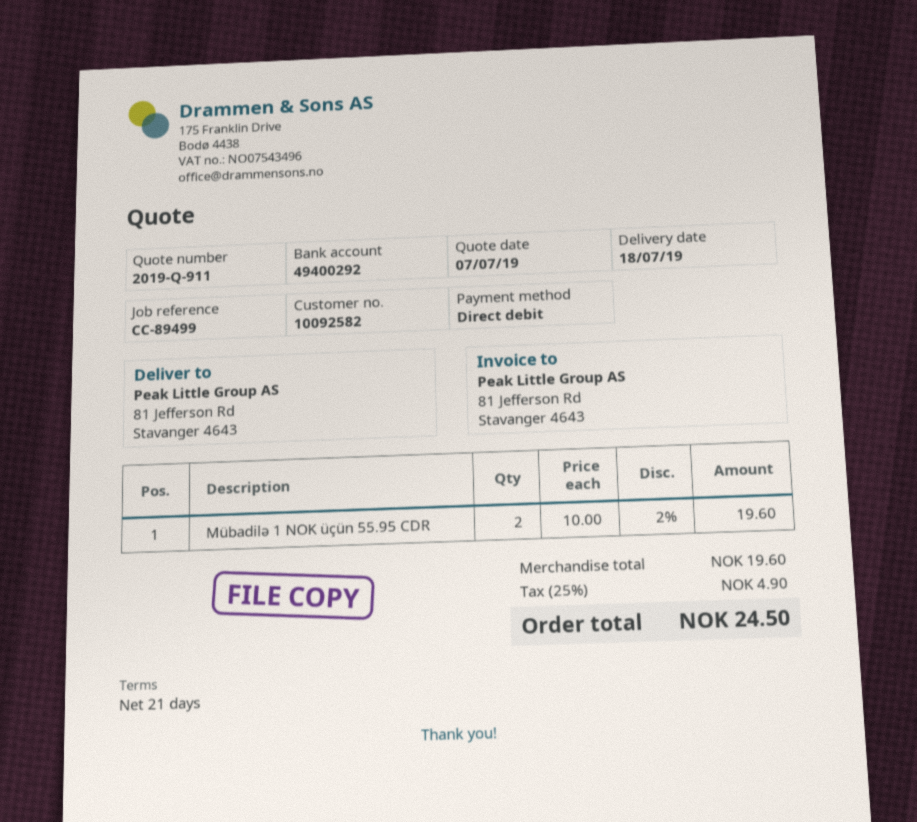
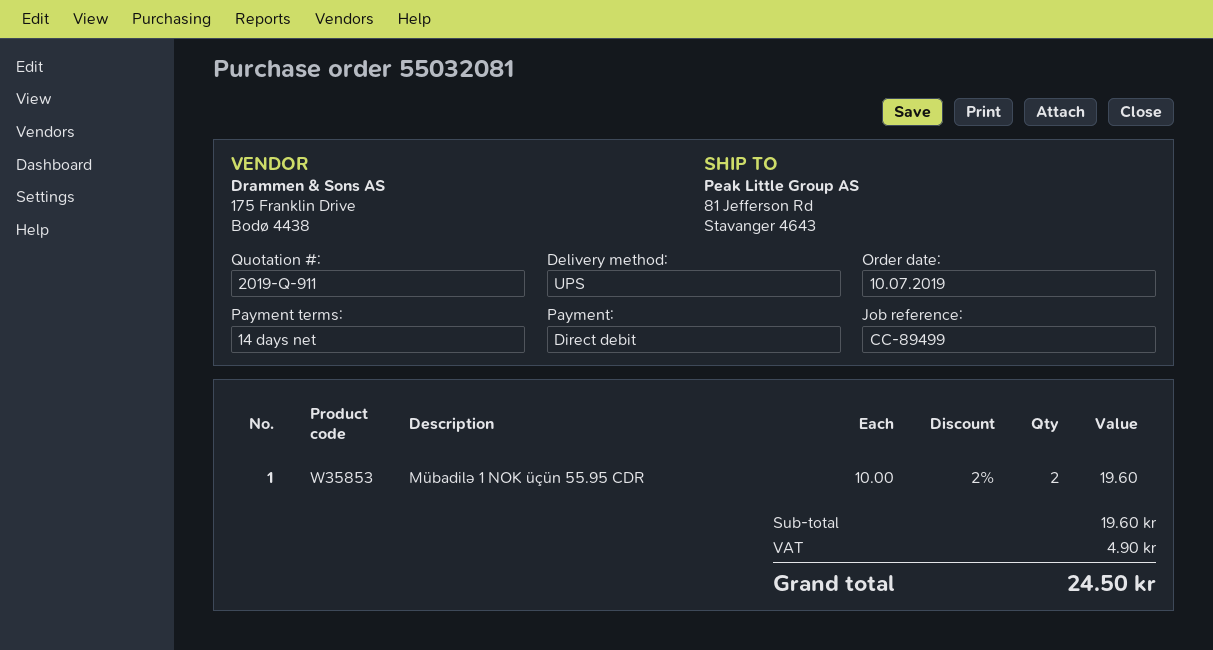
payment terms: 21 days -> 14 days

